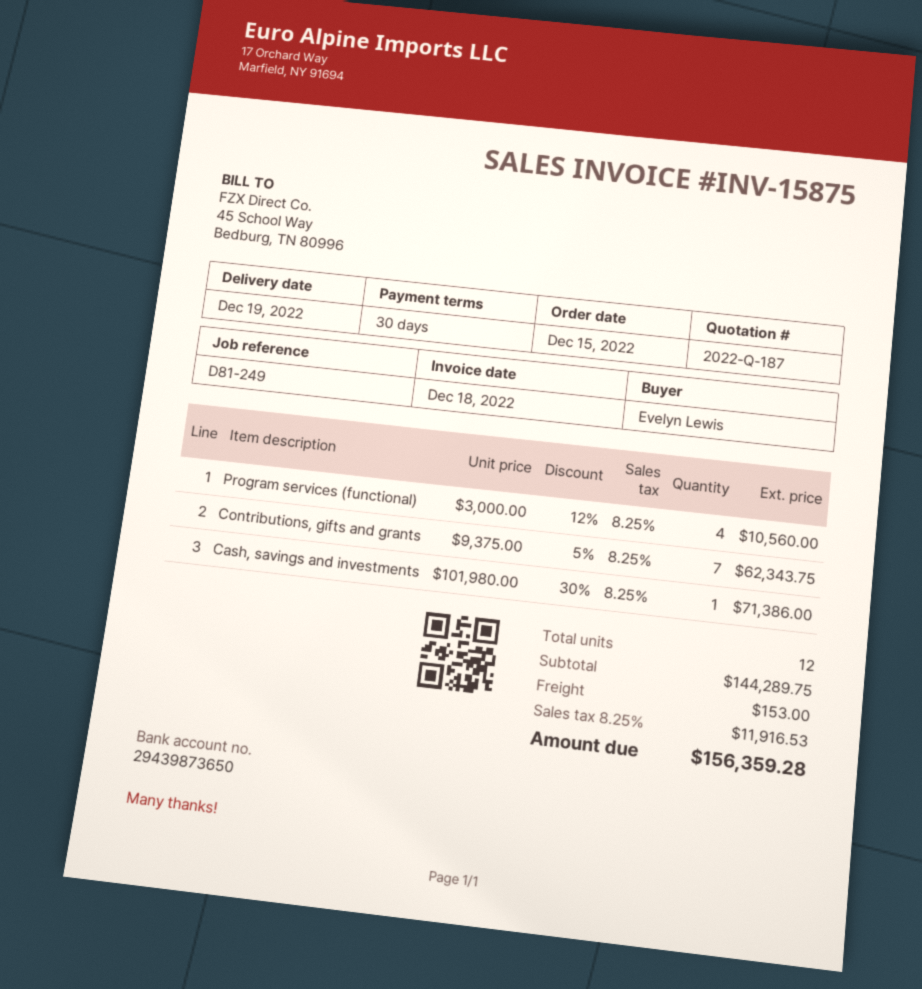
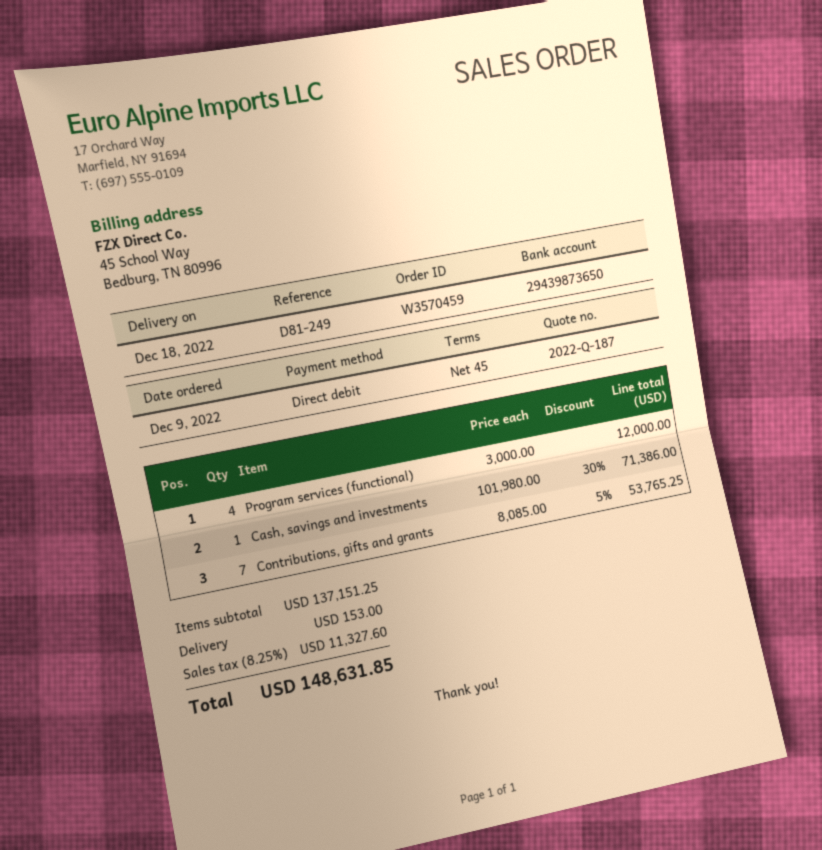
order date: 2022-12-15 -> 2022-12-09
delivery date: 2022-12-19 -> 2022-12-18
payment terms: 30 days -> 45 days
Program services (functional): 4 x 3000.00 - 12% = 10560.00 -> 4 x 3000.00 = 12000.00
Contributions, gifts and grants: 7 x 9375.00 - 5% = 62343.75 -> 7 x 8085.00 - 5% = 53765.25
subtotal: 144289.75 -> 137151.25
tax: 8.25% = 11916.53 -> 8.25% = 11327.60
total: 156359.28 -> 148631.85

